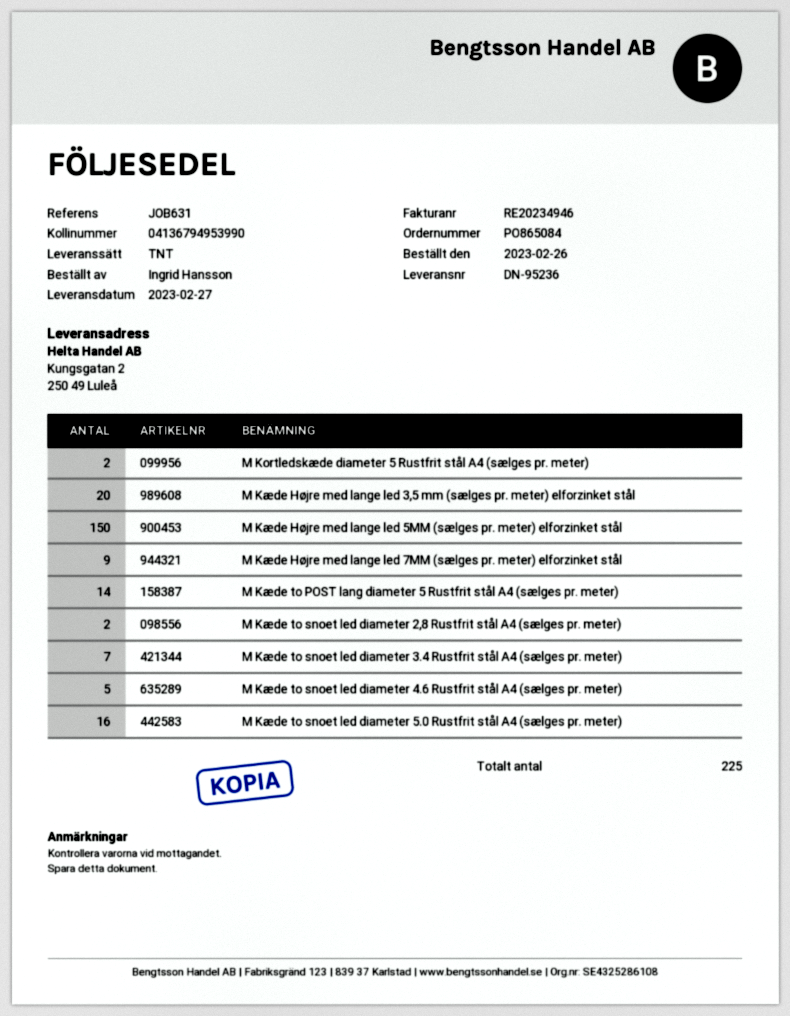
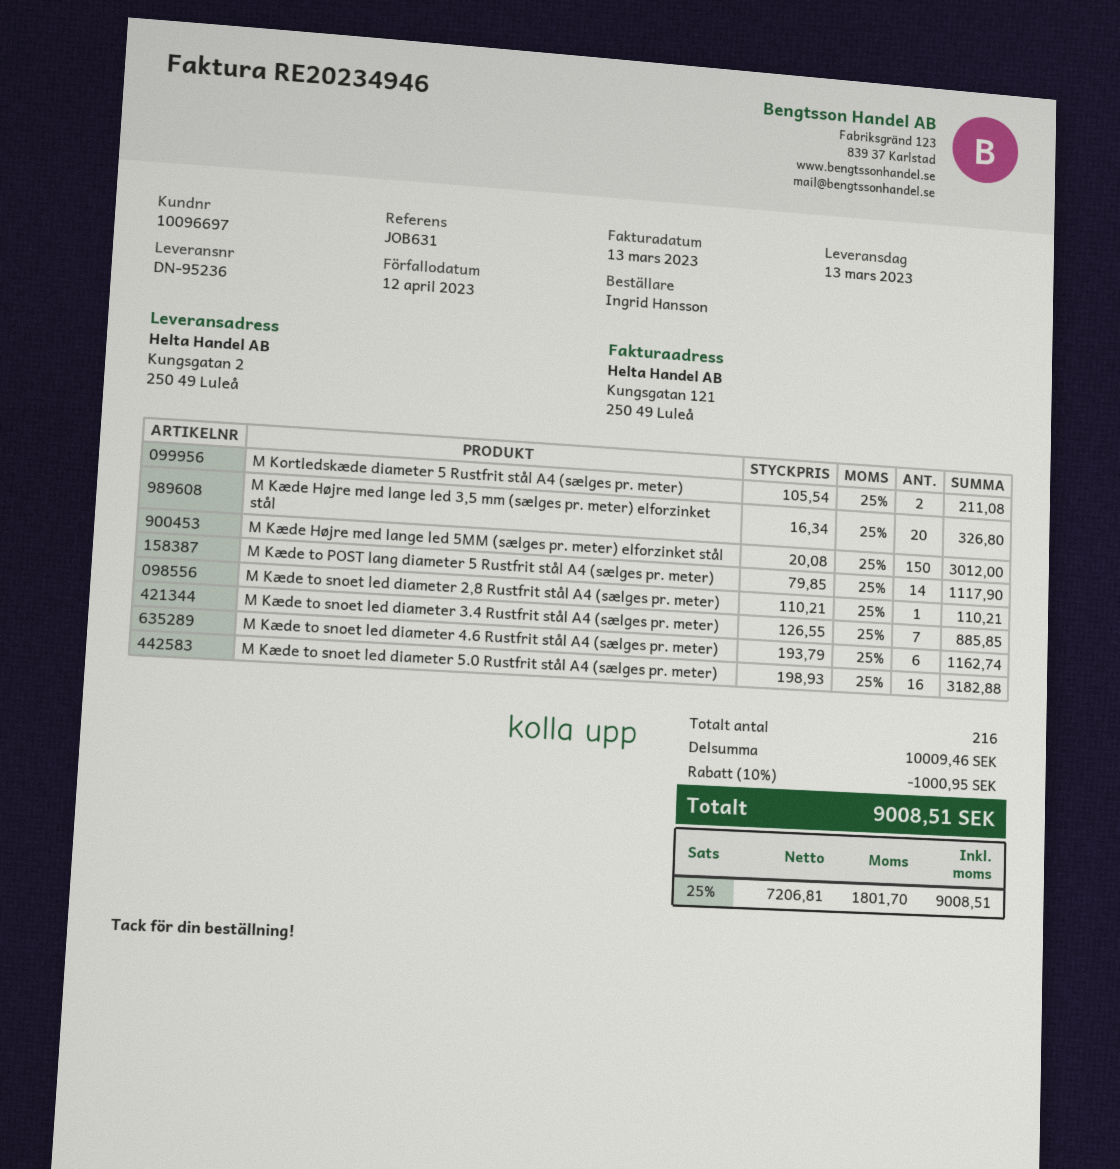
delivery date: 2023-02-27 -> 2023-03-13
M Kæde Højre med lange led 7MM (sælges pr. meter) elforzinket stål: 9 -> none
M Kæde to snoet led diameter 2,8 Rustfrit stål A4 (sælges pr. meter): 2 -> 1
M Kæde to snoet led diameter 4.6 Rustfrit stål A4 (sælges pr. meter): 5 -> 6
total quantity: 225 -> 216

